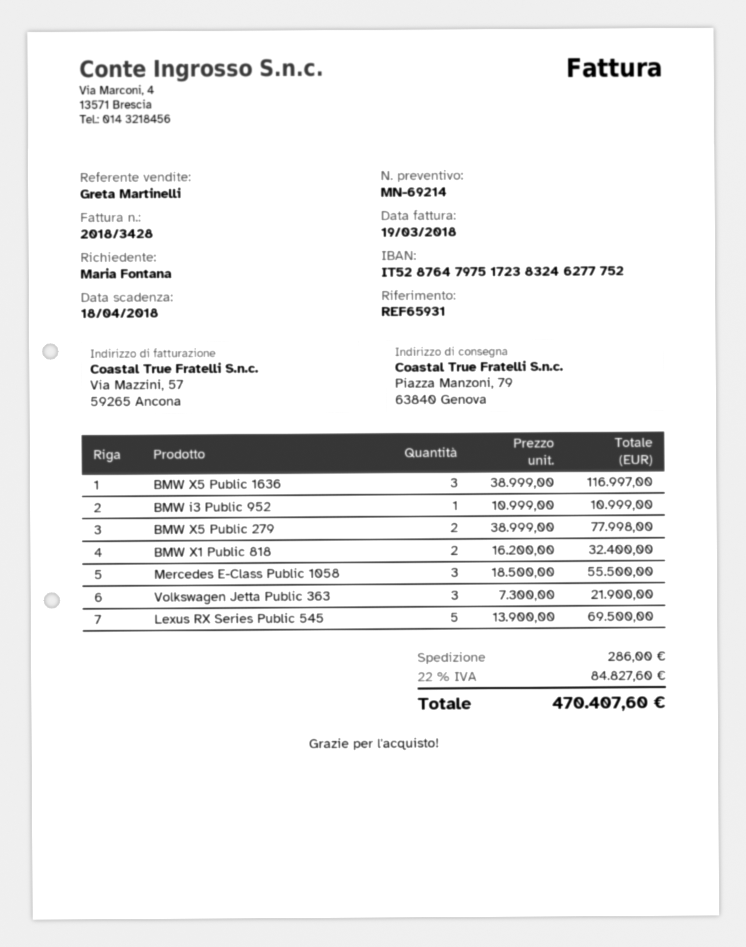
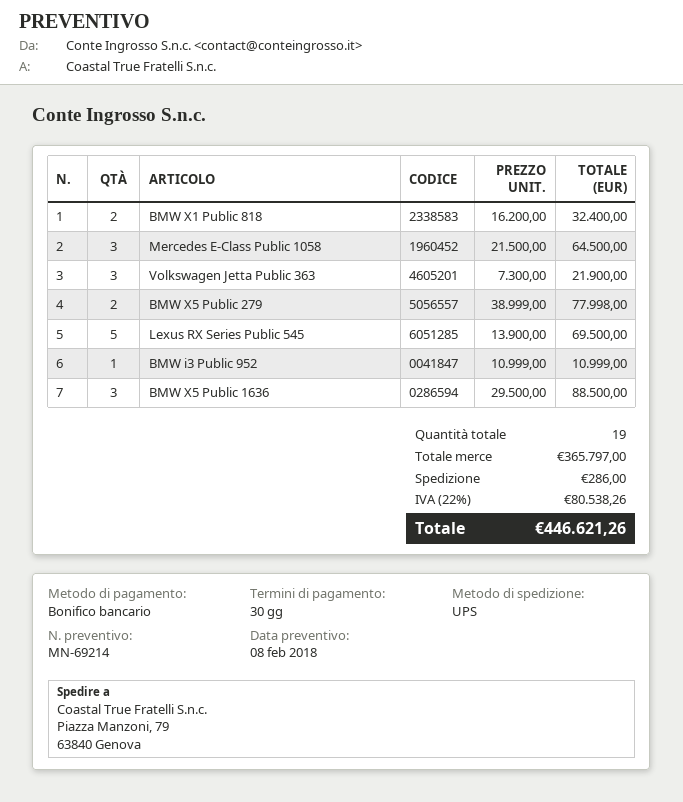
BMW X5 Public 1636: 3 x 38999.00 = 116997.00 -> 3 x 29500.00 = 88500.00
Mercedes E-Class Public 1058: 3 x 18500.00 = 55500.00 -> 3 x 21500.00 = 64500.00
tax: 22% = 84827.60 -> 22% = 80538.26
total: 470407.60 -> 446621.26

